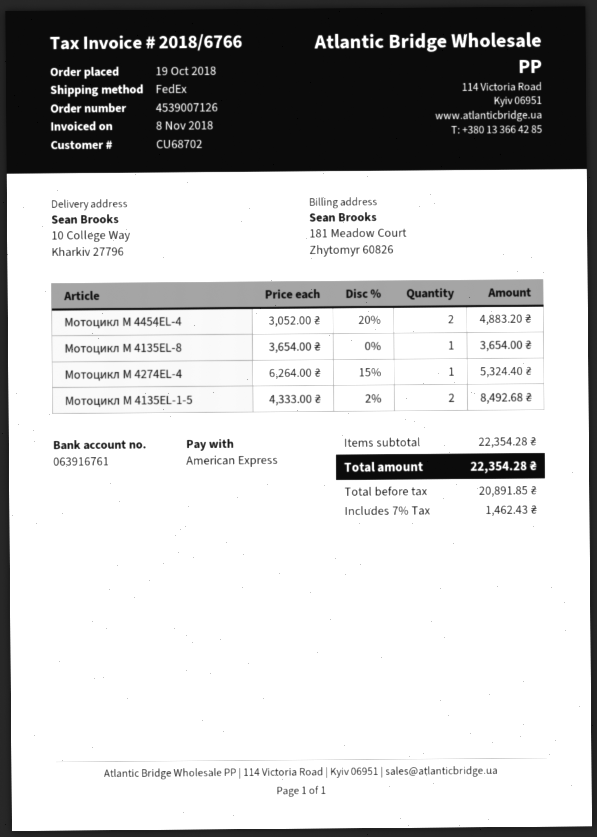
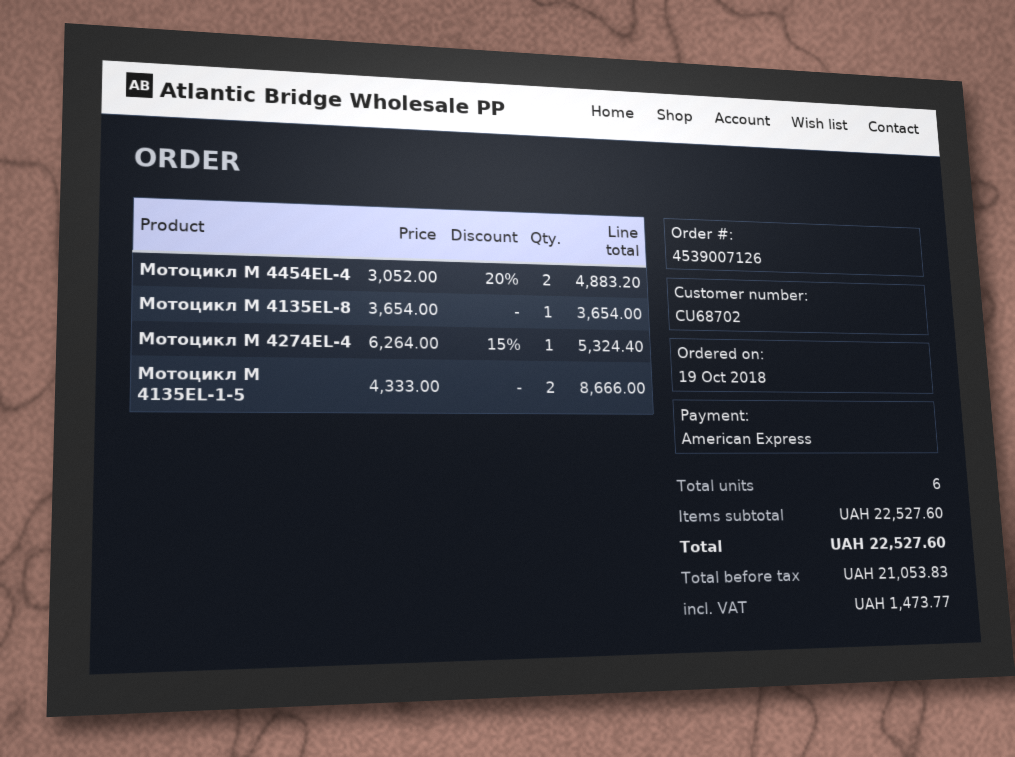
Мотоцикл M 4135EL-1-5: 2 x 4333.00 - 2% = 8492.68 -> 2 x 4333.00 = 8666.00
subtotal: 22354.28 -> 22527.60
net: 20891.85 -> 21053.83
tax: 1462.43 -> 1473.77
total: 22354.28 -> 22527.60

